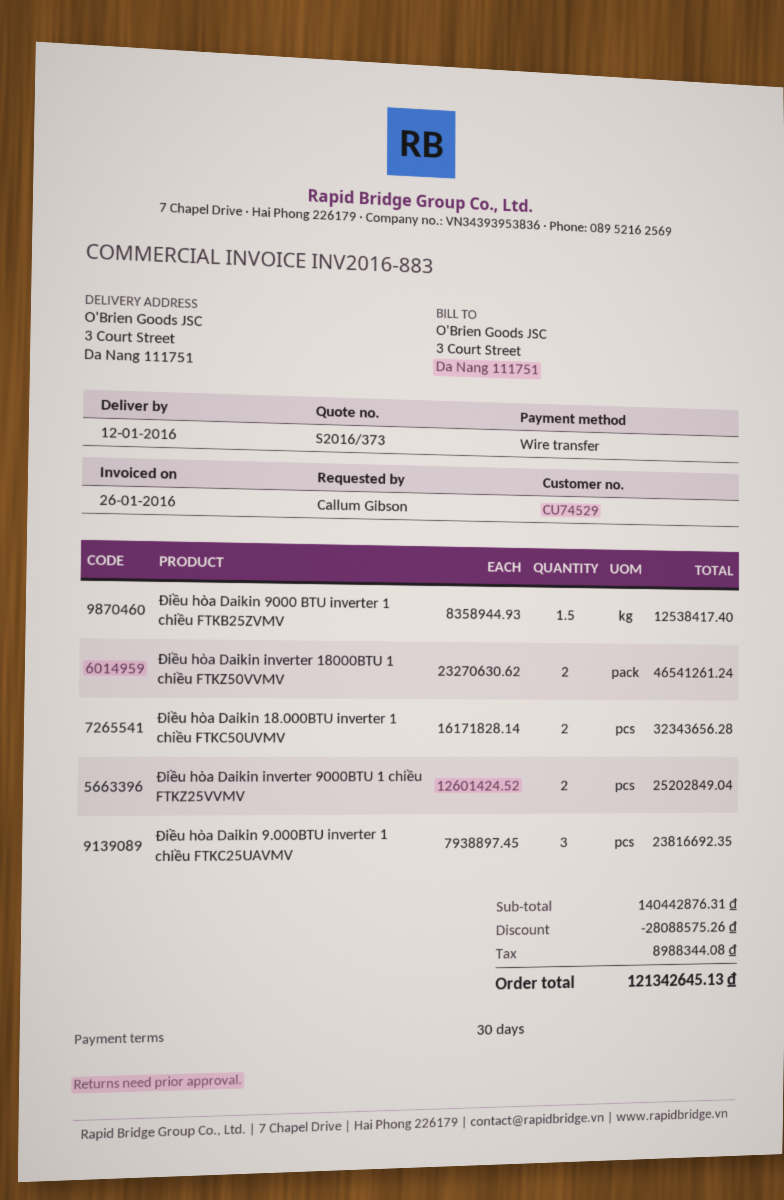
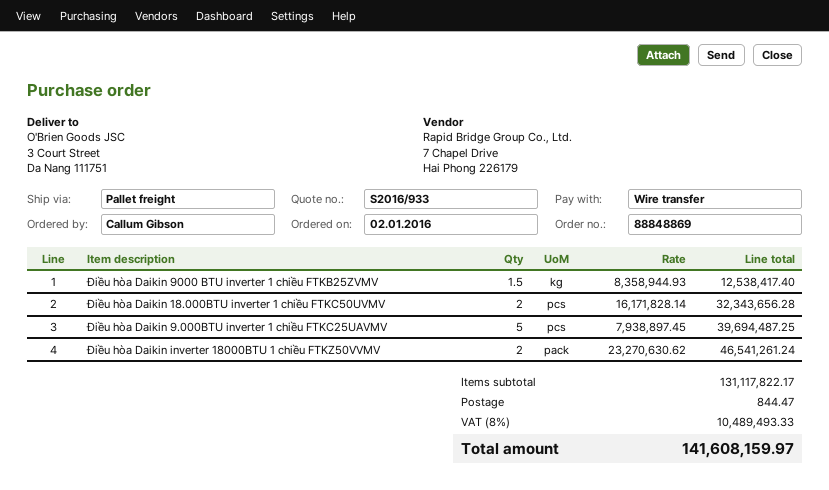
quote number: S2016/373 -> S2016/933
Điều hòa Daikin inverter 9000BTU 1 chiều FTKZ25VVMV: 2 x 12601424.52 = 25202849.04 -> none
Điều hòa Daikin 9.000BTU inverter 1 chiều FTKC25UAVMV: 3 x 7938897.45 = 23816692.35 -> 5 x 7938897.45 = 39694487.25
subtotal: 140442876.31 -> 131117822.17
discount: 28088575.26 -> none
shipping: none -> 844.47
tax: 8988344.08 -> 10489493.33
total: 121342645.13 -> 141608159.97

